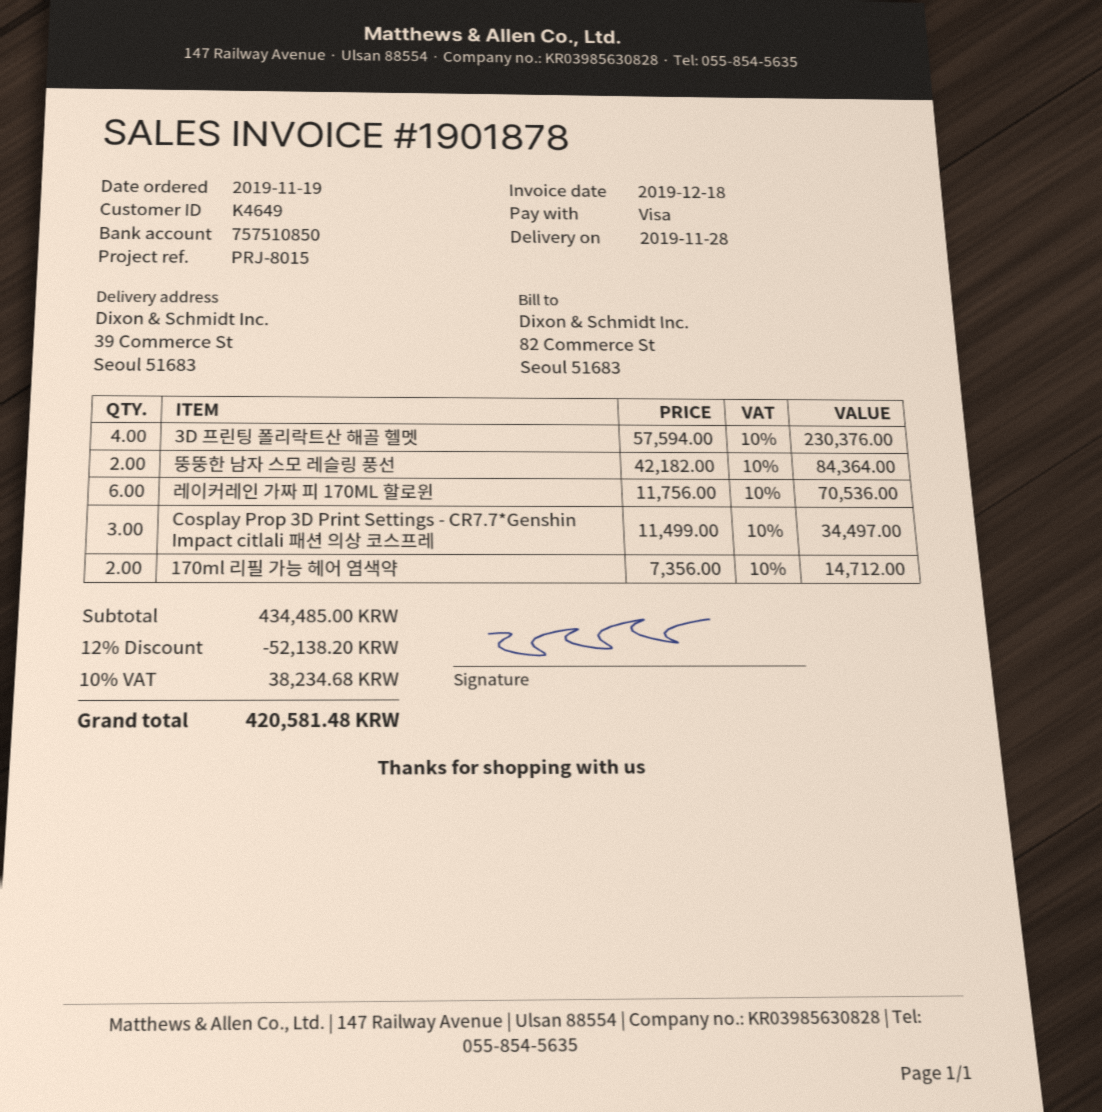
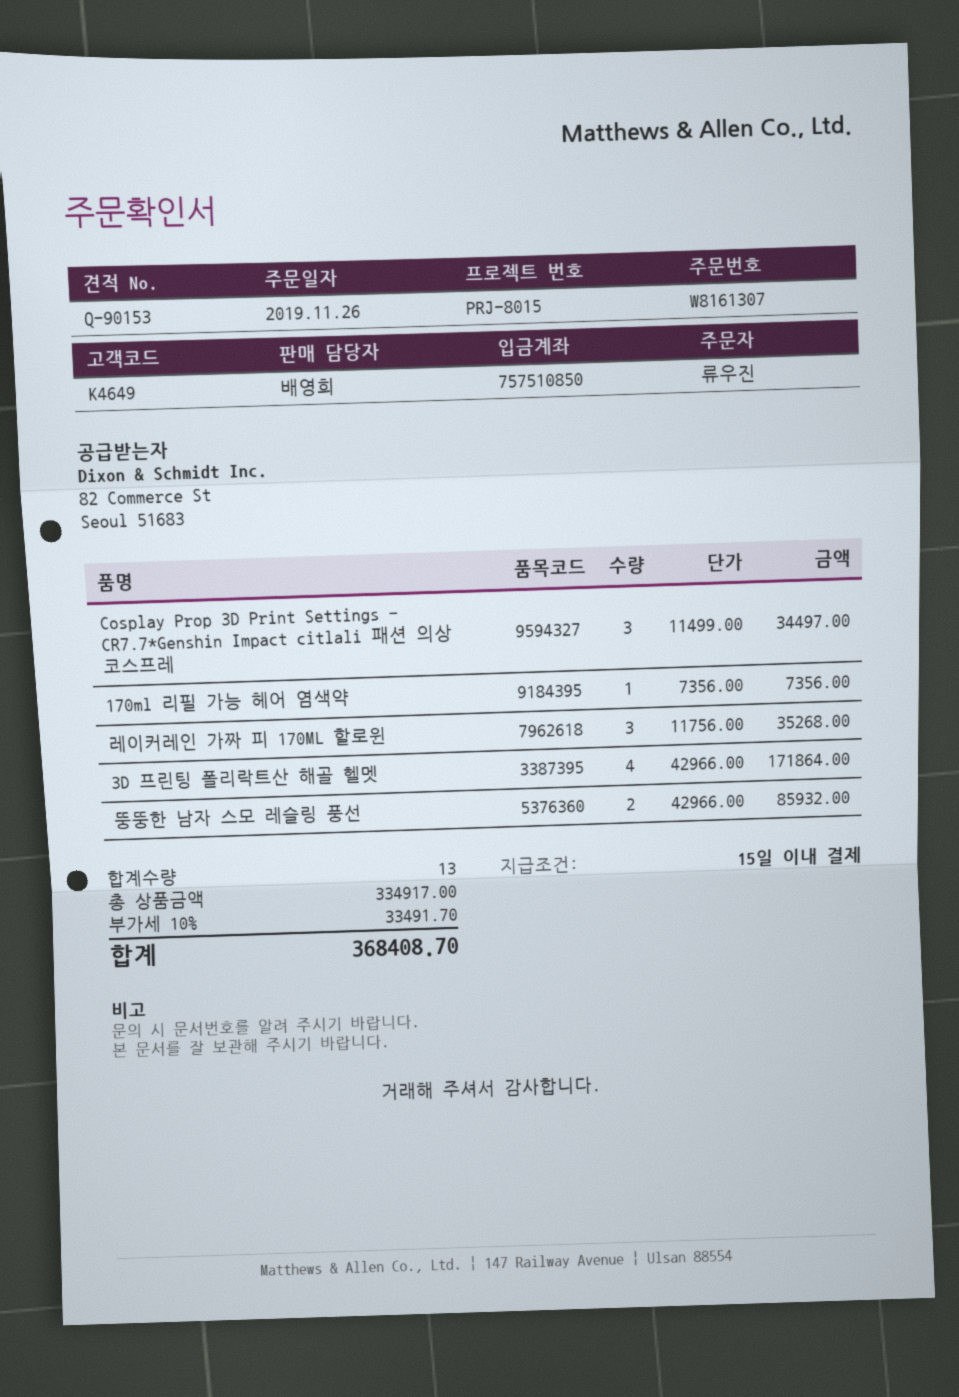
order date: 2019-11-19 -> 2019-11-26
3D 프린팅 폴리락트산 해골 헬멧: 4 x 57594.00 = 230376.00 -> 4 x 42966.00 = 171864.00
뚱뚱한 남자 스모 레슬링 풍선: 2 x 42182.00 = 84364.00 -> 2 x 42966.00 = 85932.00
레이커레인 가짜 피 170ML 할로윈: 6 x 11756.00 = 70536.00 -> 3 x 11756.00 = 35268.00
170ml 리필 가능 헤어 염색약: 2 x 7356.00 = 14712.00 -> 1 x 7356.00 = 7356.00
subtotal: 434485.00 -> 334917.00
discount: 12% = 52138.20 -> none
tax: 10% = 38234.68 -> 10% = 33491.70
total: 420581.48 -> 368408.70

